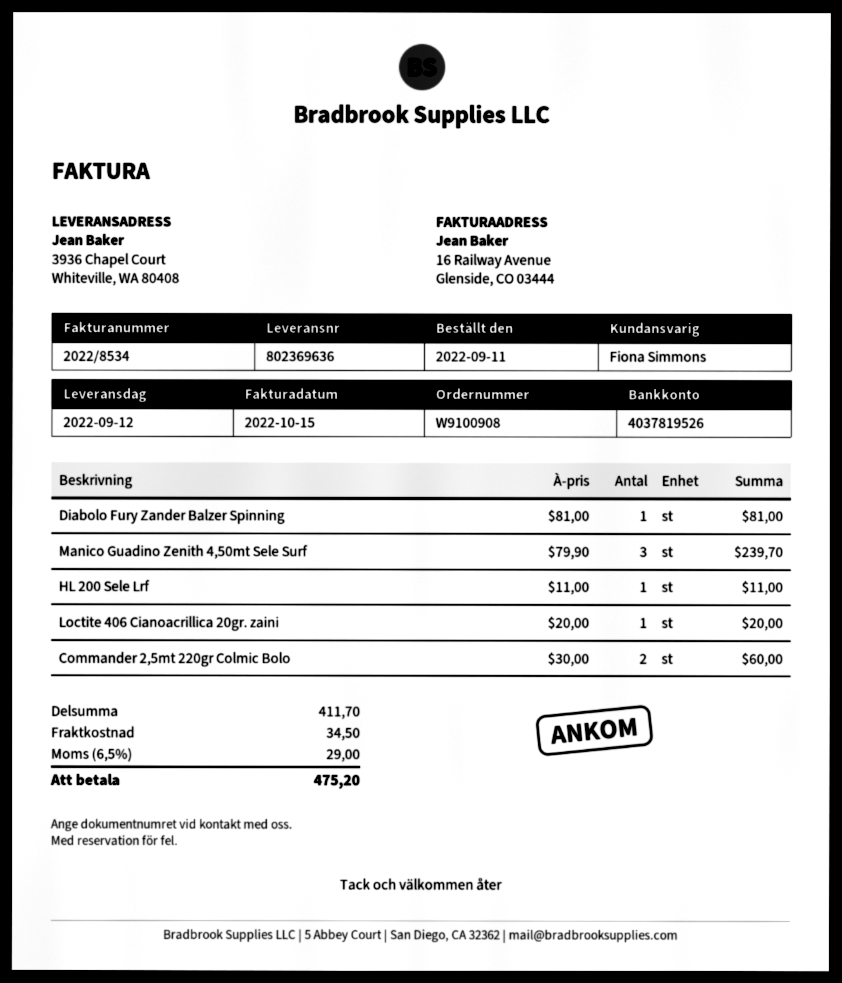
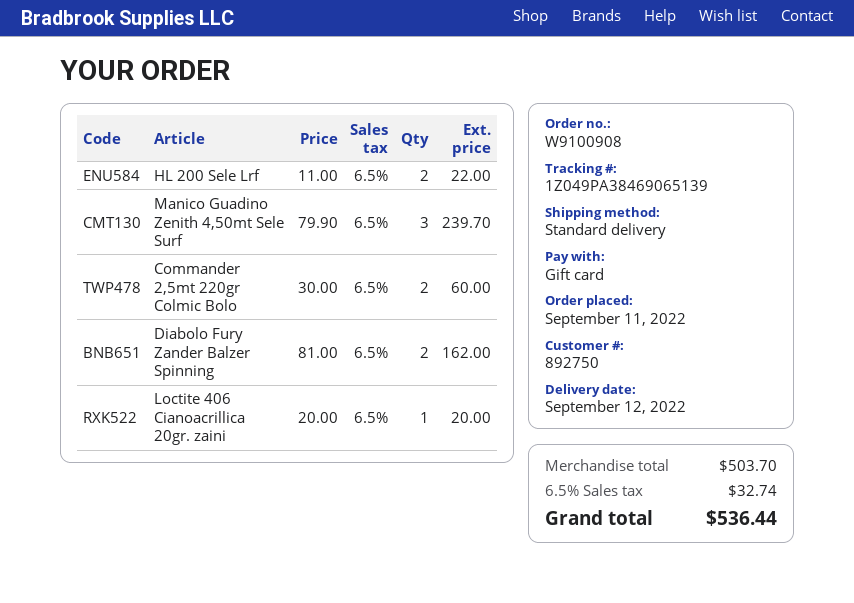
Diabolo Fury Zander Balzer Spinning: 1 x 81.00 = 81.00 -> 2 x 81.00 = 162.00
HL 200 Sele Lrf: 1 x 11.00 = 11.00 -> 2 x 11.00 = 22.00
subtotal: 411.70 -> 503.70
shipping: 34.50 -> none
tax: 6.5% = 29.00 -> 6.5% = 32.74
total: 475.20 -> 536.44

